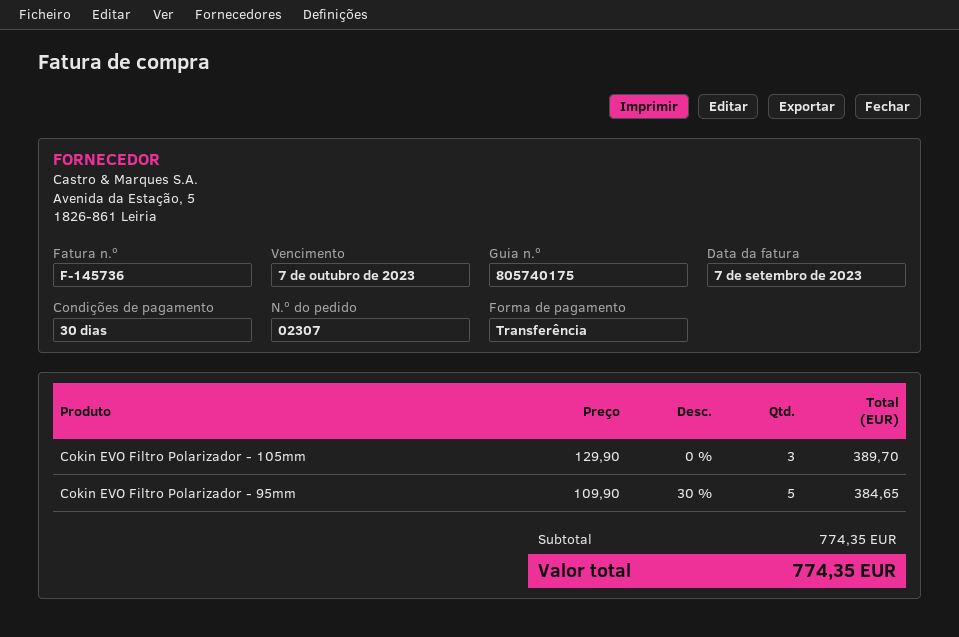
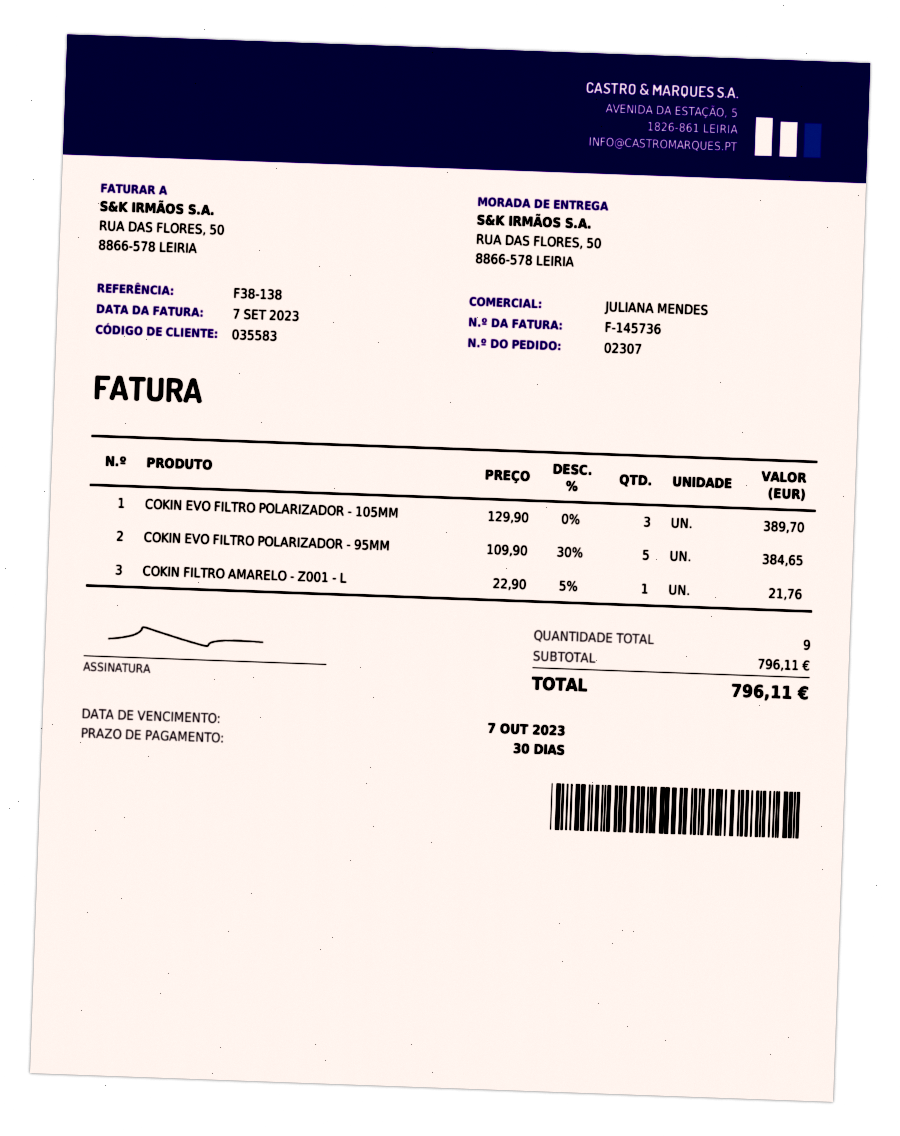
COKIN FILTRO AMARELO - Z001 - L: none -> 1 x 22.90 - 5% = 21.76
subtotal: 774.35 -> 796.11
total: 774.35 -> 796.11

